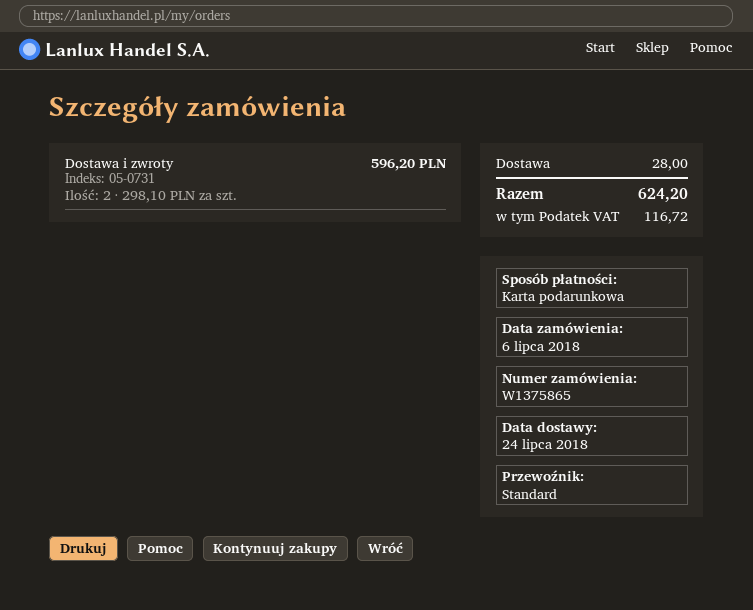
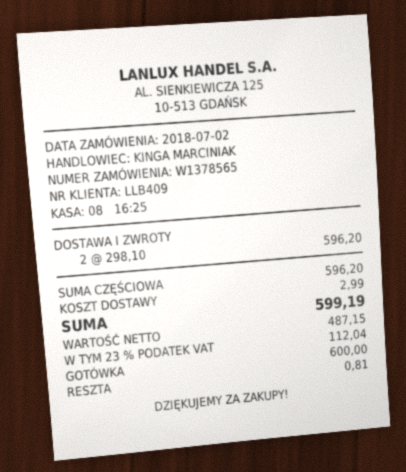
order number: W1375865 -> W1378565
order date: 2018-07-06 -> 2018-07-02
payment method: gift card -> cash
shipping: 28.00 -> 2.99
tax: 116.72 -> 112.04
total: 624.20 -> 599.19

